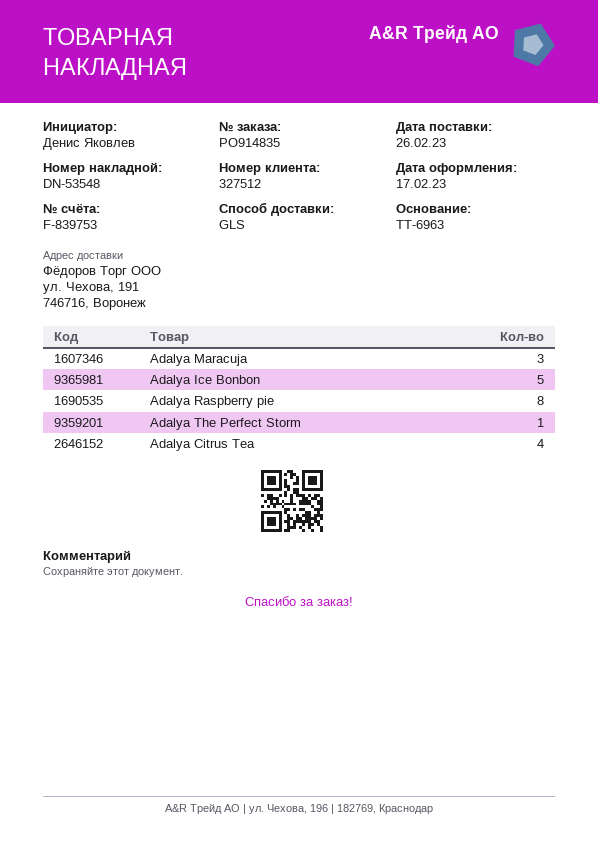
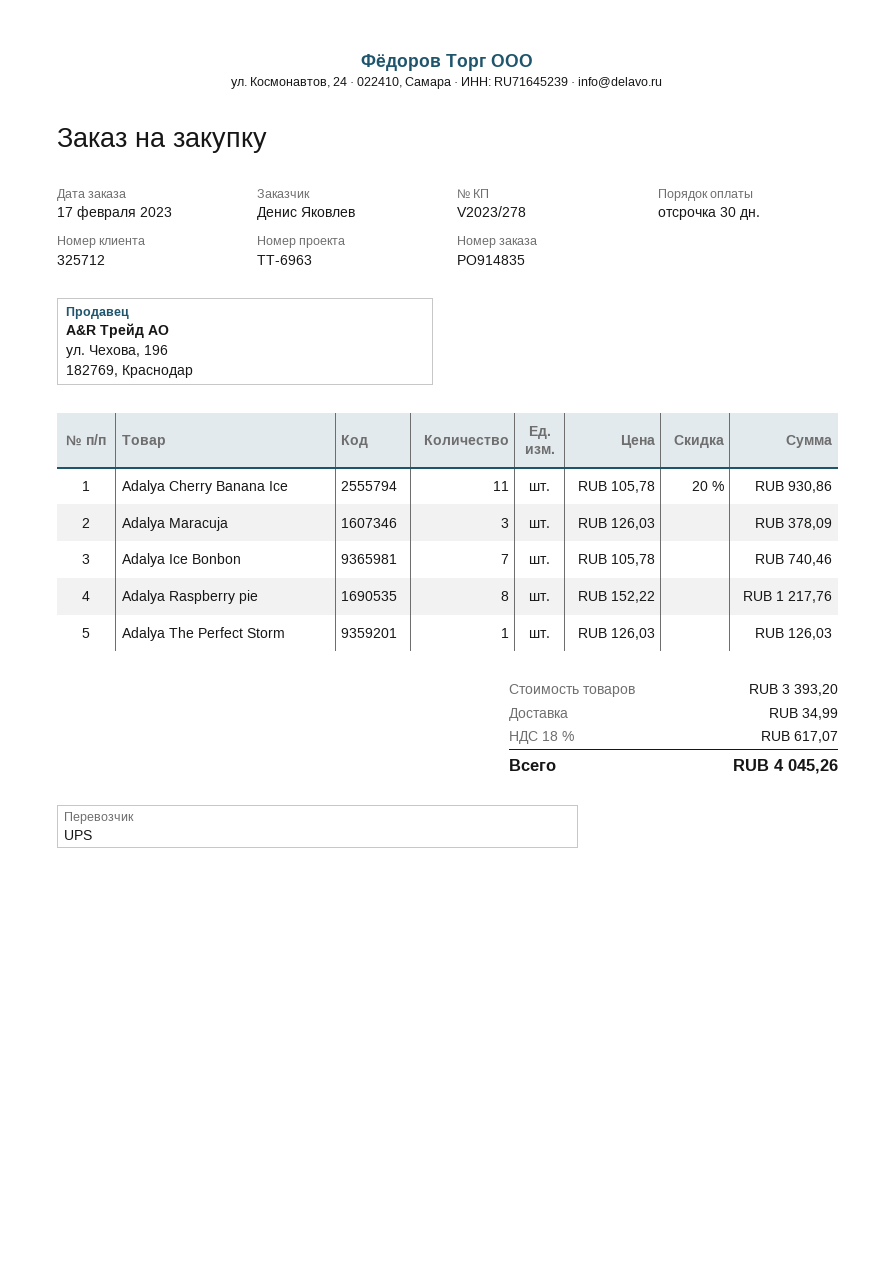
customer number: 327512 -> 325712
shipping method: GLS -> UPS
Adalya Ice Bonbon: 5 -> 7
Adalya Citrus Tea: 4 -> none
Adalya Cherry Banana Ice: none -> 11

